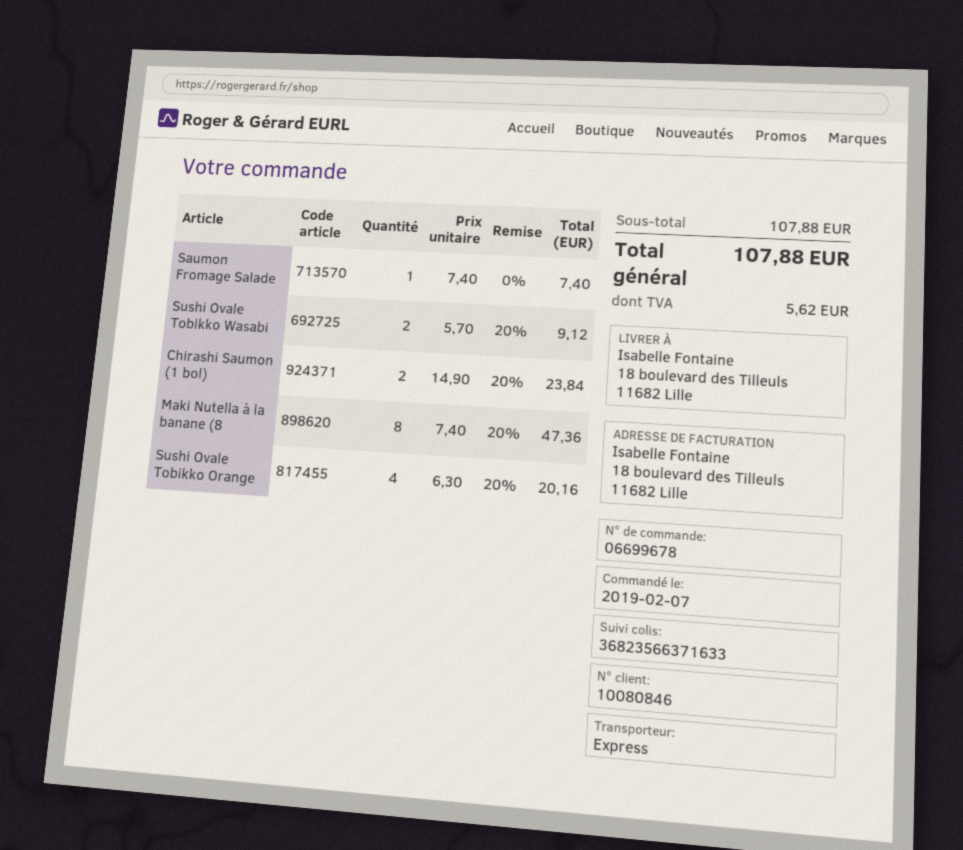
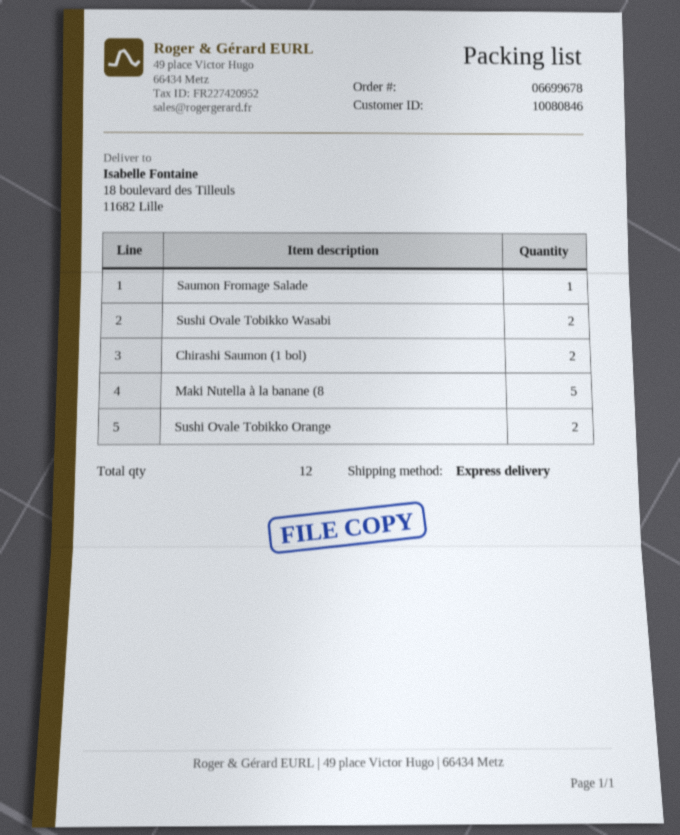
Maki Nutella à la banane (8: 8 -> 5
Sushi Ovale Tobikko Orange: 4 -> 2

